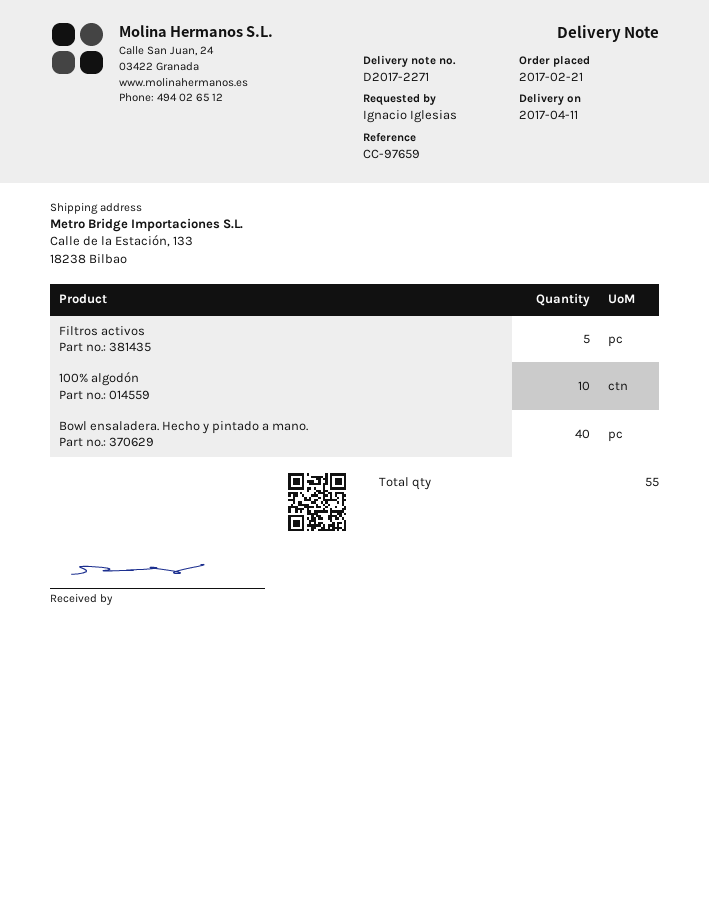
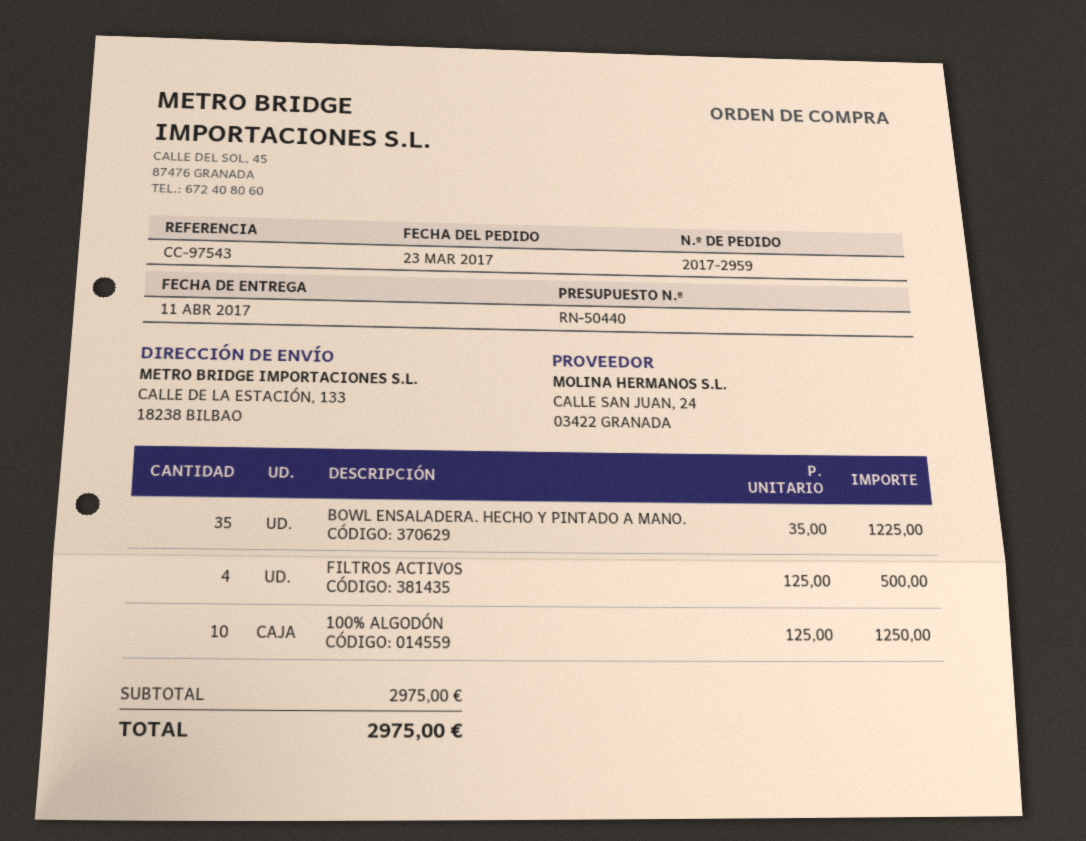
order date: 2017-02-21 -> 2017-03-23
reference: CC-97659 -> CC-97543
Filtros activos: 5 -> 4
Bowl ensaladera. Hecho y pintado a mano.: 40 -> 35

